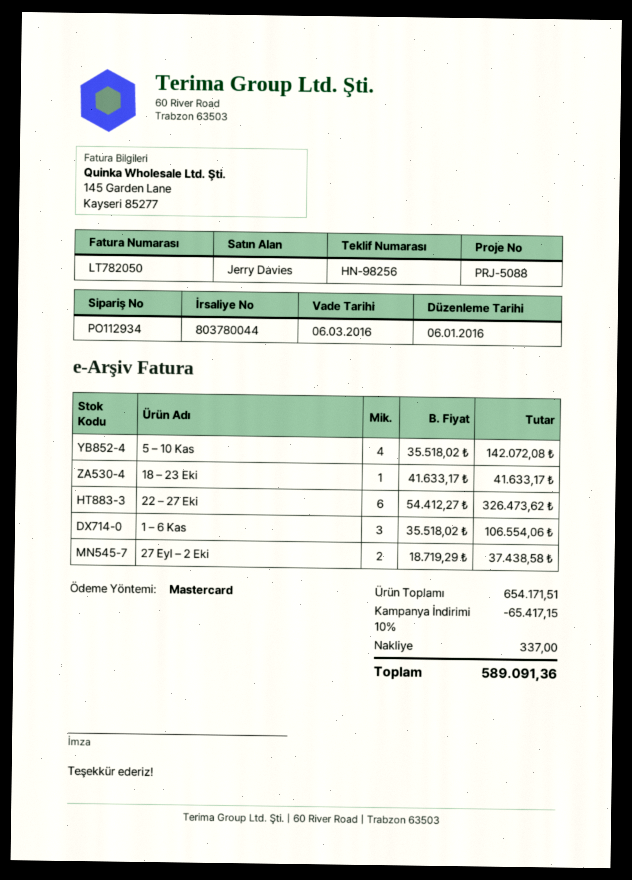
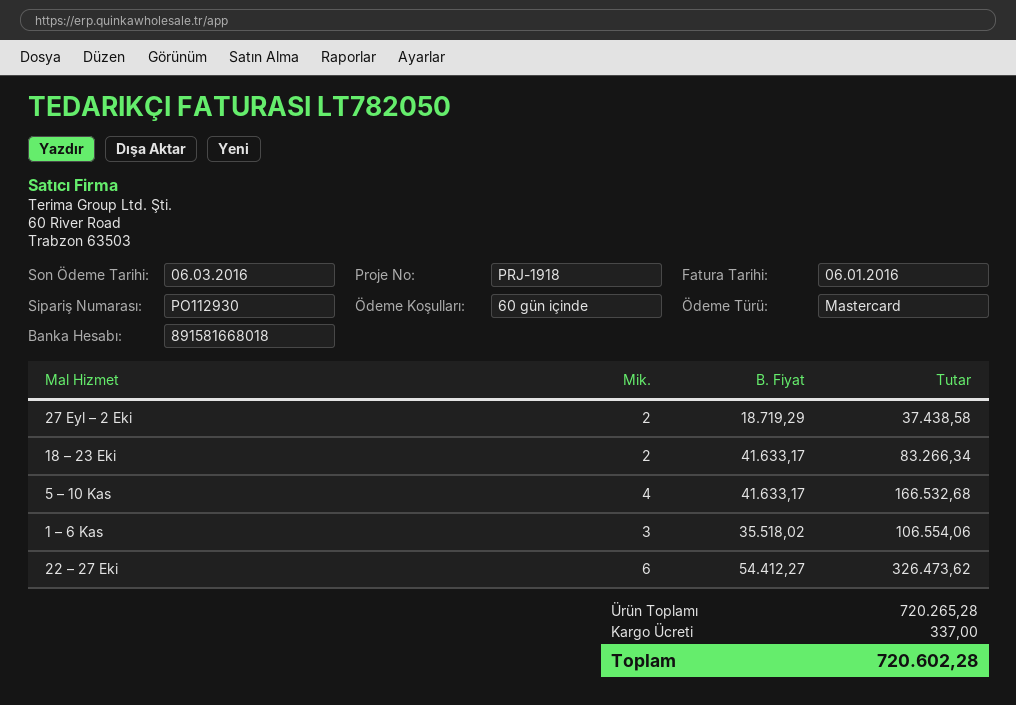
order number: PO112934 -> PO112930
reference: PRJ-5088 -> PRJ-1918
5 – 10 Kas: 4 x 35518.02 = 142072.08 -> 4 x 41633.17 = 166532.68
18 – 23 Eki: 1 x 41633.17 = 41633.17 -> 2 x 41633.17 = 83266.34
subtotal: 654171.51 -> 720265.28
discount: 10% = 65417.15 -> none
total: 589091.36 -> 720602.28

